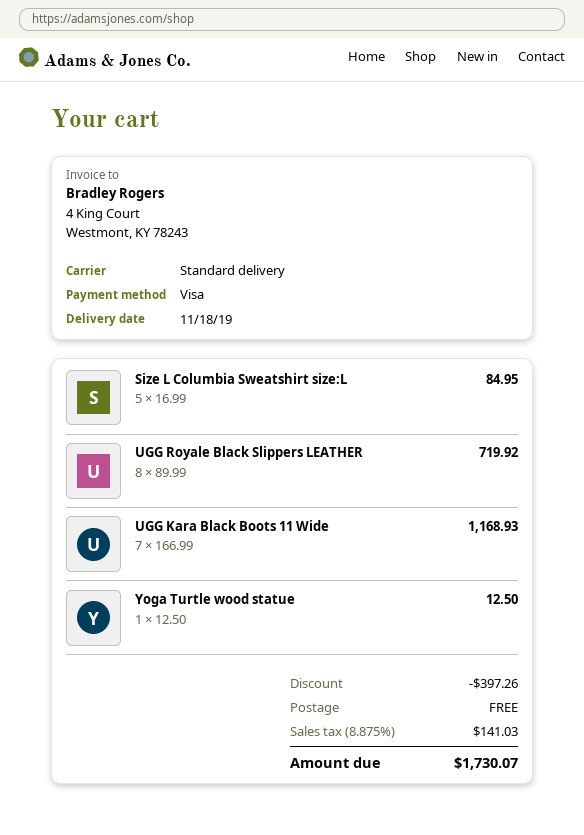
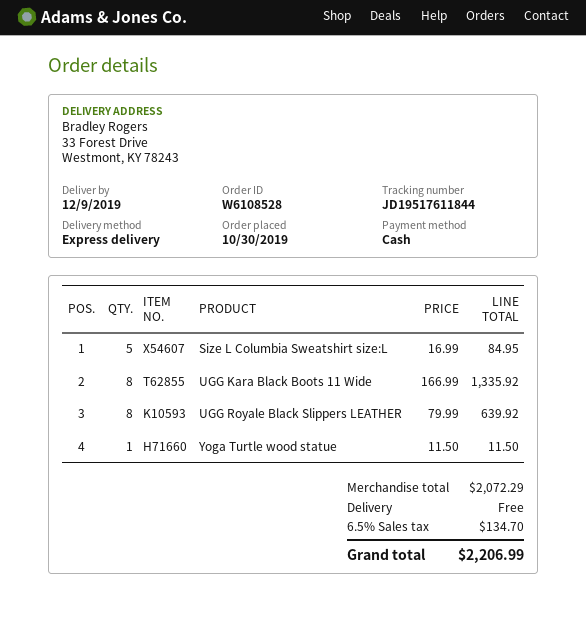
delivery date: 2019-11-18 -> 2019-12-09
payment method: Visa -> cash
shipping method: standard -> express
UGG Royale Black Slippers LEATHER: 8 x 89.99 = 719.92 -> 8 x 79.99 = 639.92
UGG Kara Black Boots 11 Wide: 7 x 166.99 = 1168.93 -> 8 x 166.99 = 1335.92
Yoga Turtle wood statue: 1 x 12.50 = 12.50 -> 1 x 11.50 = 11.50
discount: 397.26 -> none
tax: 8.875% = 141.03 -> 6.5% = 134.70
total: 1730.07 -> 2206.99

